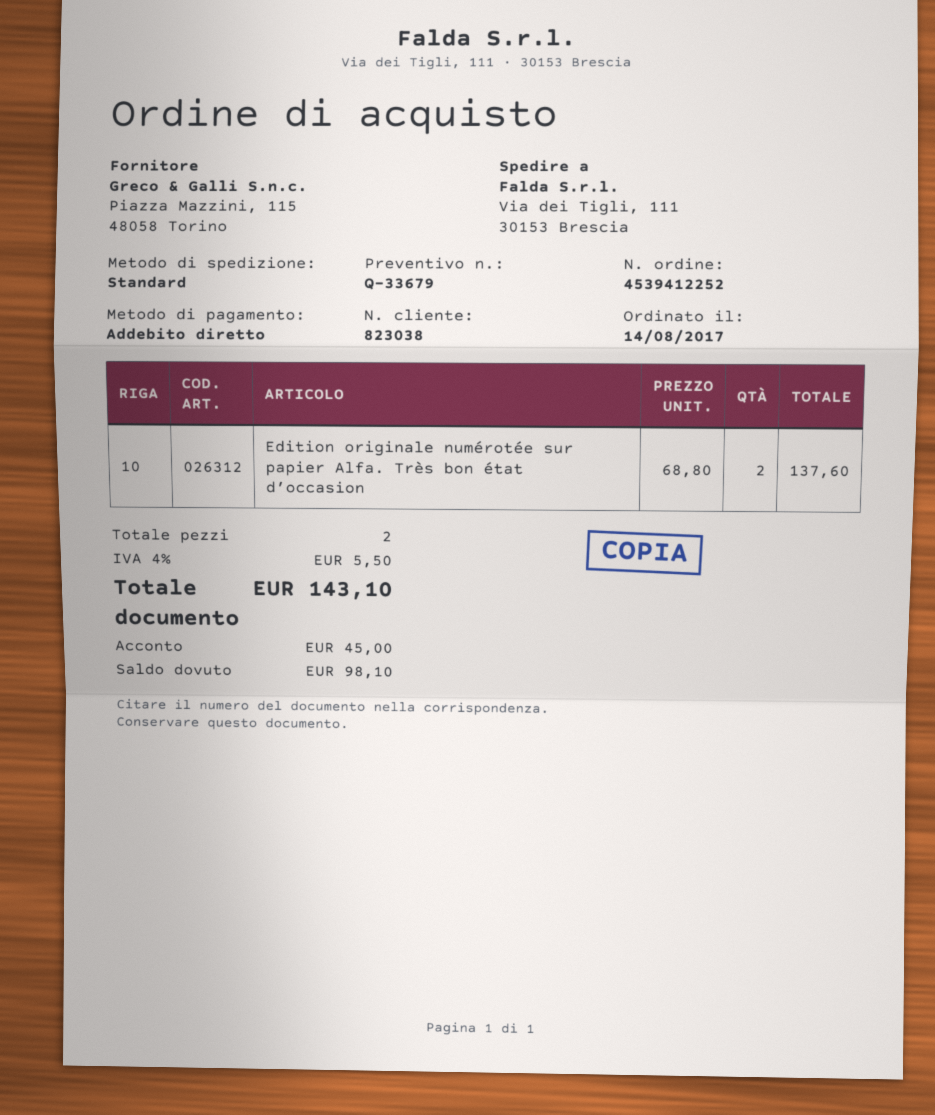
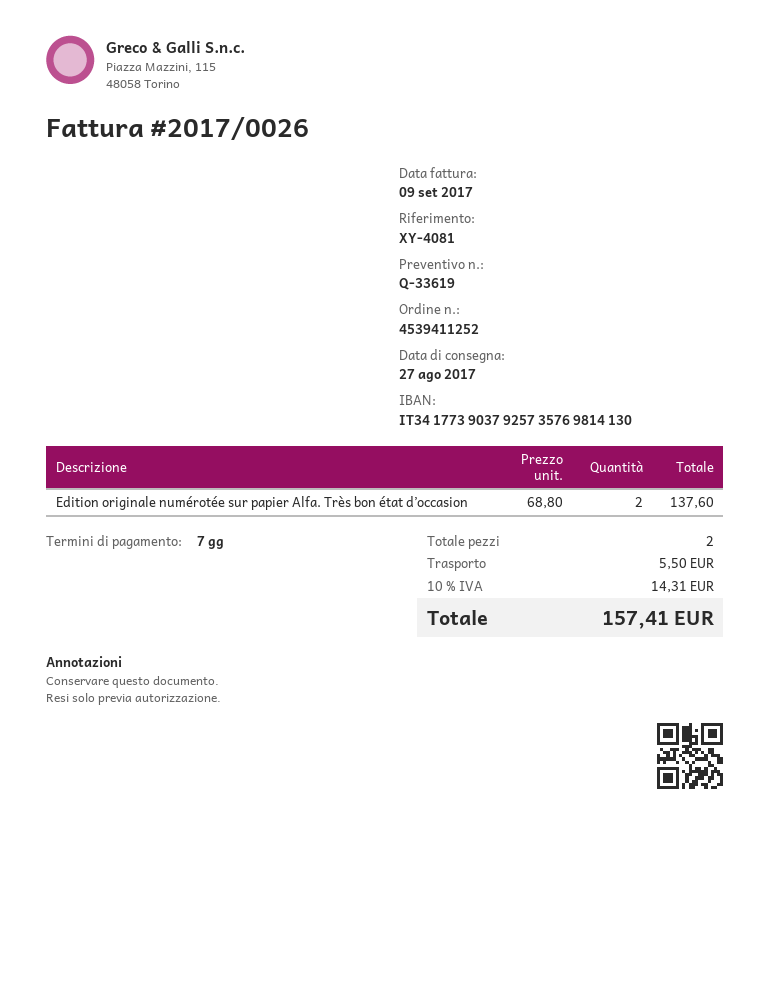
quote number: Q-33679 -> Q-33619
order number: 4539412252 -> 4539411252
shipping: none -> 5.50
tax: 4% = 5.50 -> 10% = 14.31
total: 143.10 -> 157.41

